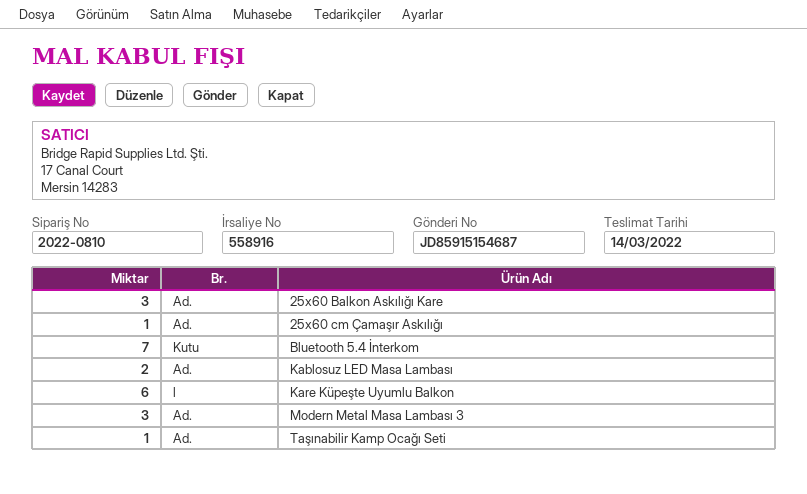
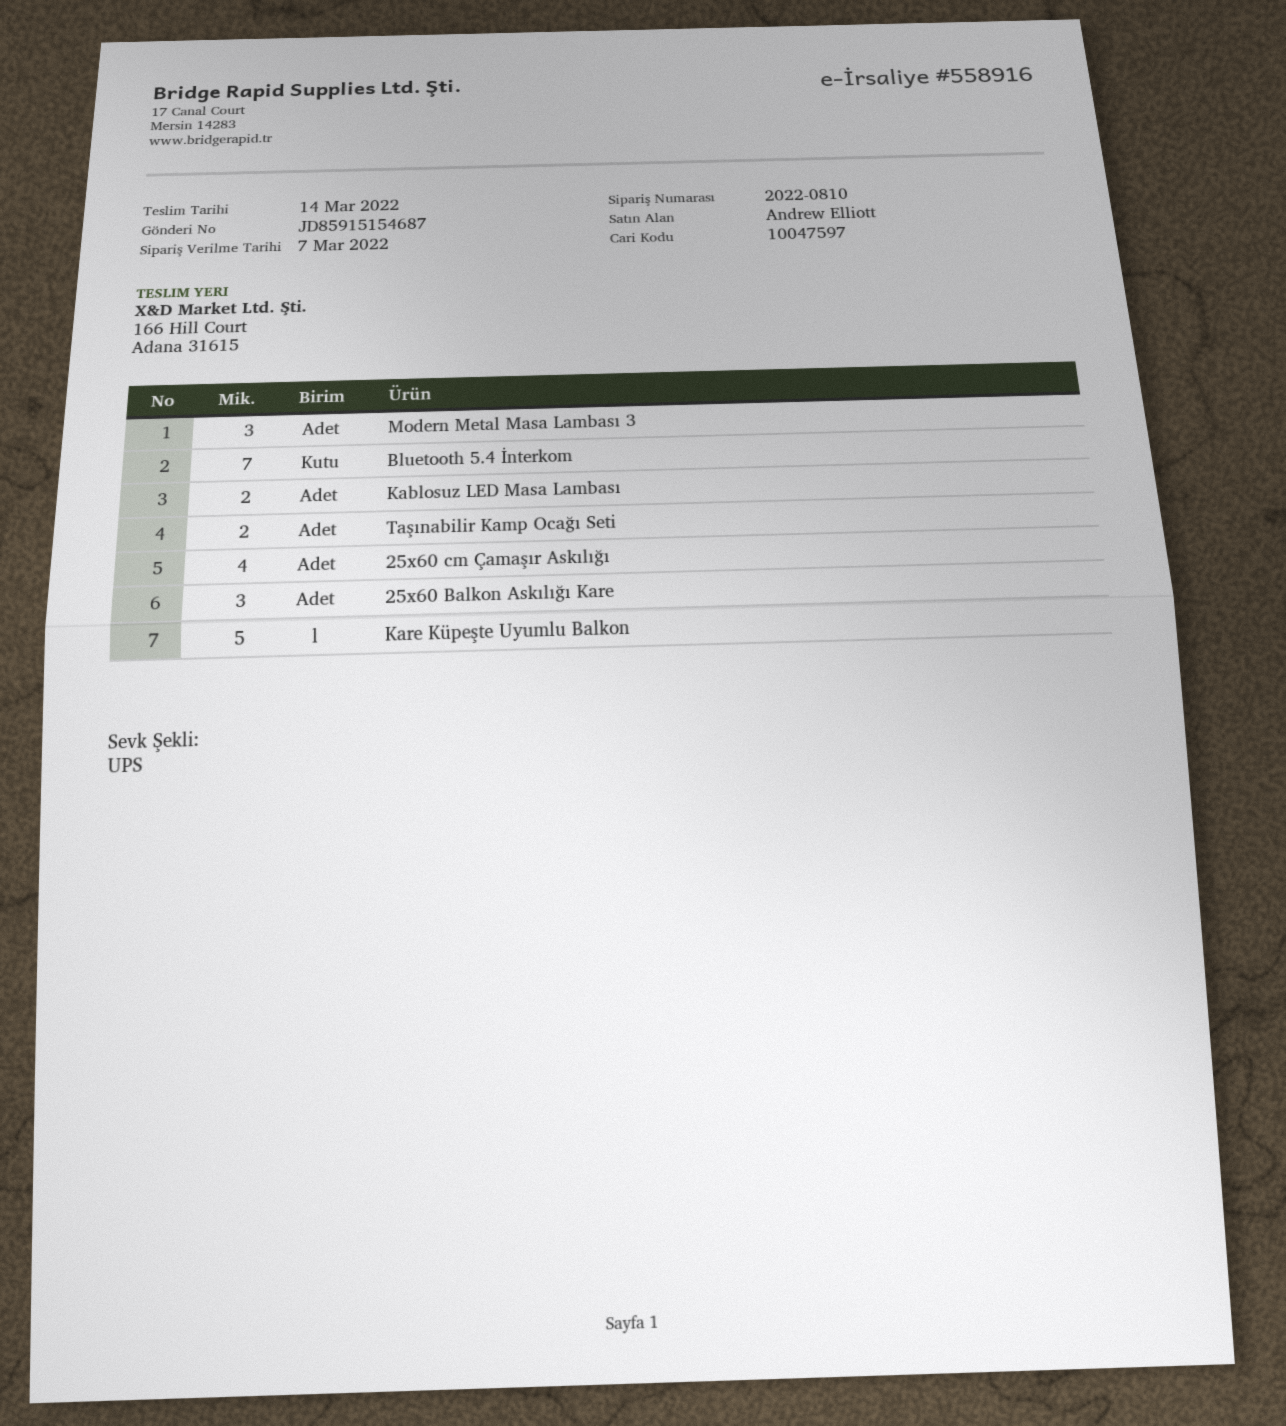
25x60 cm Çamaşır Askılığı: 1 -> 4
Kare Küpeşte Uyumlu Balkon: 6 -> 5
Taşınabilir Kamp Ocağı Seti: 1 -> 2

